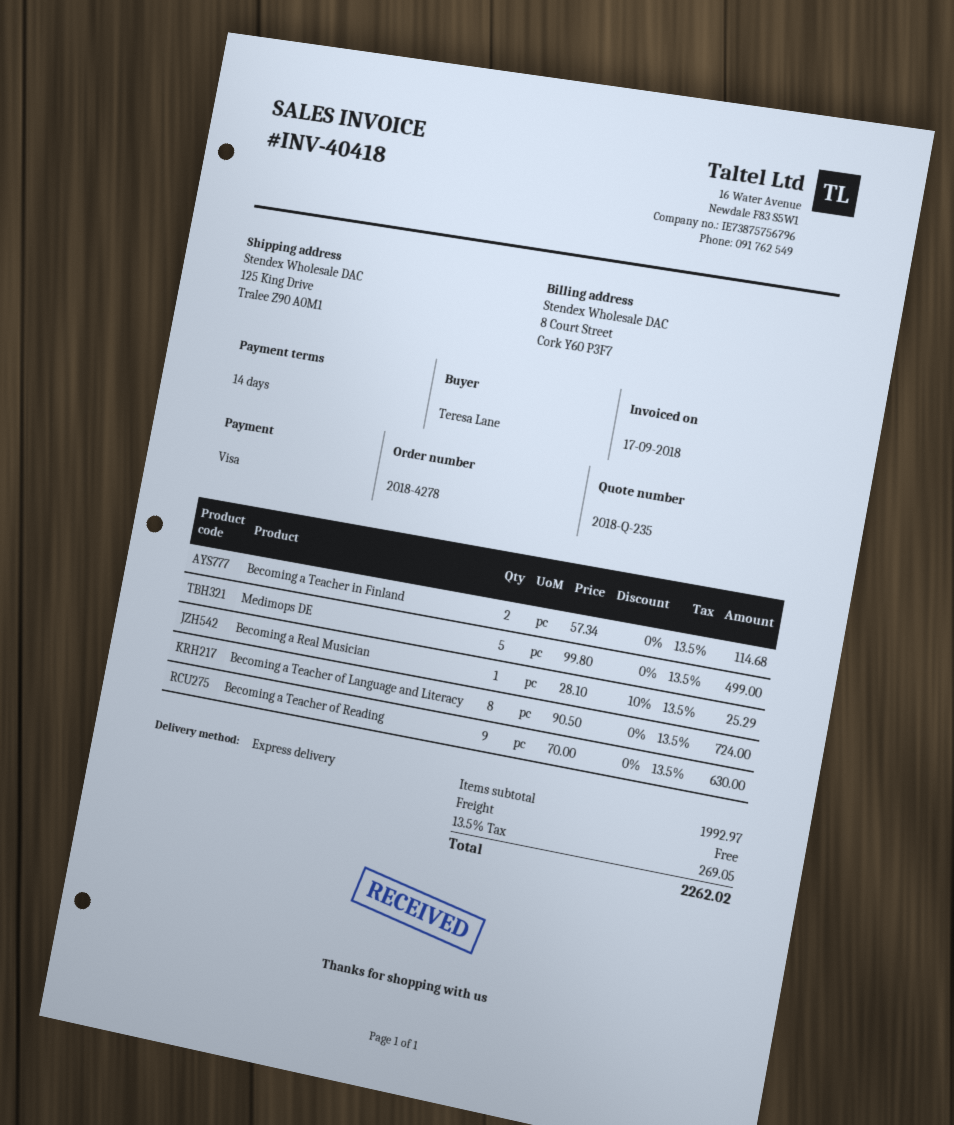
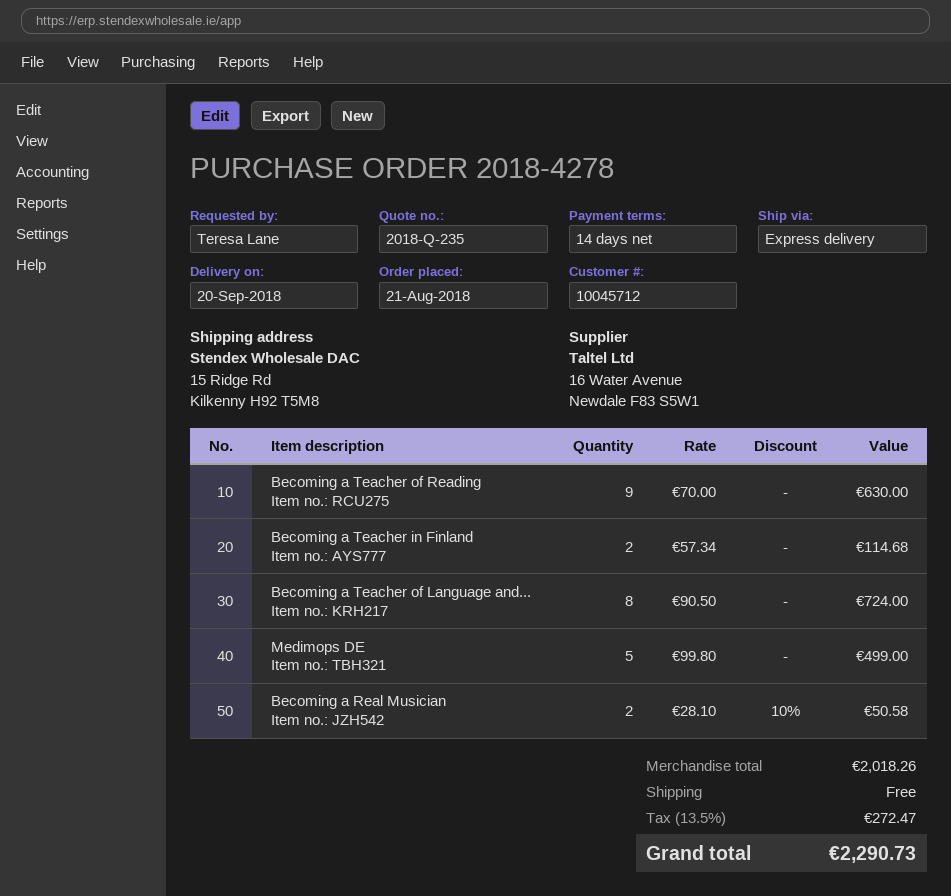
ship to: 125 King Drive, Tralee Z90 A0M1 -> 15 Ridge Rd, Kilkenny H92 T5M8
Becoming a Real Musician: 1 x 28.10 - 10% = 25.29 -> 2 x 28.10 - 10% = 50.58
subtotal: 1992.97 -> 2018.26
tax: 13.5% = 269.05 -> 13.5% = 272.47
total: 2262.02 -> 2290.73

